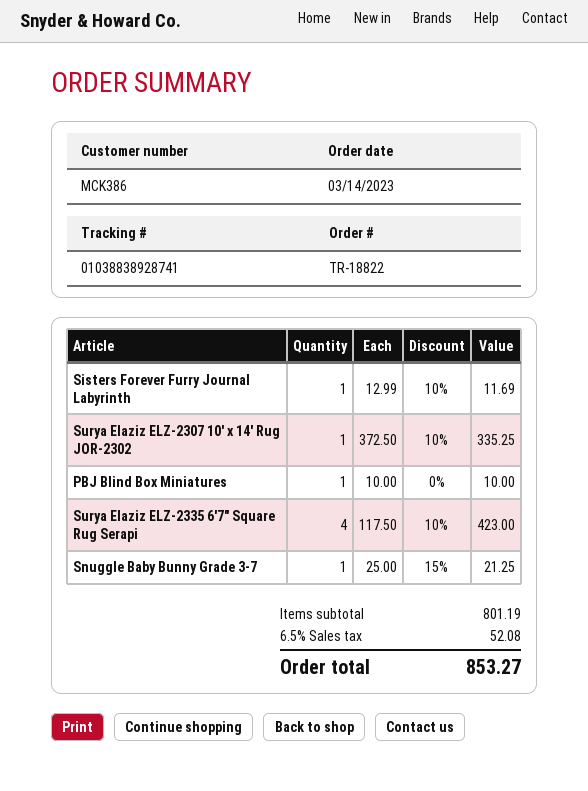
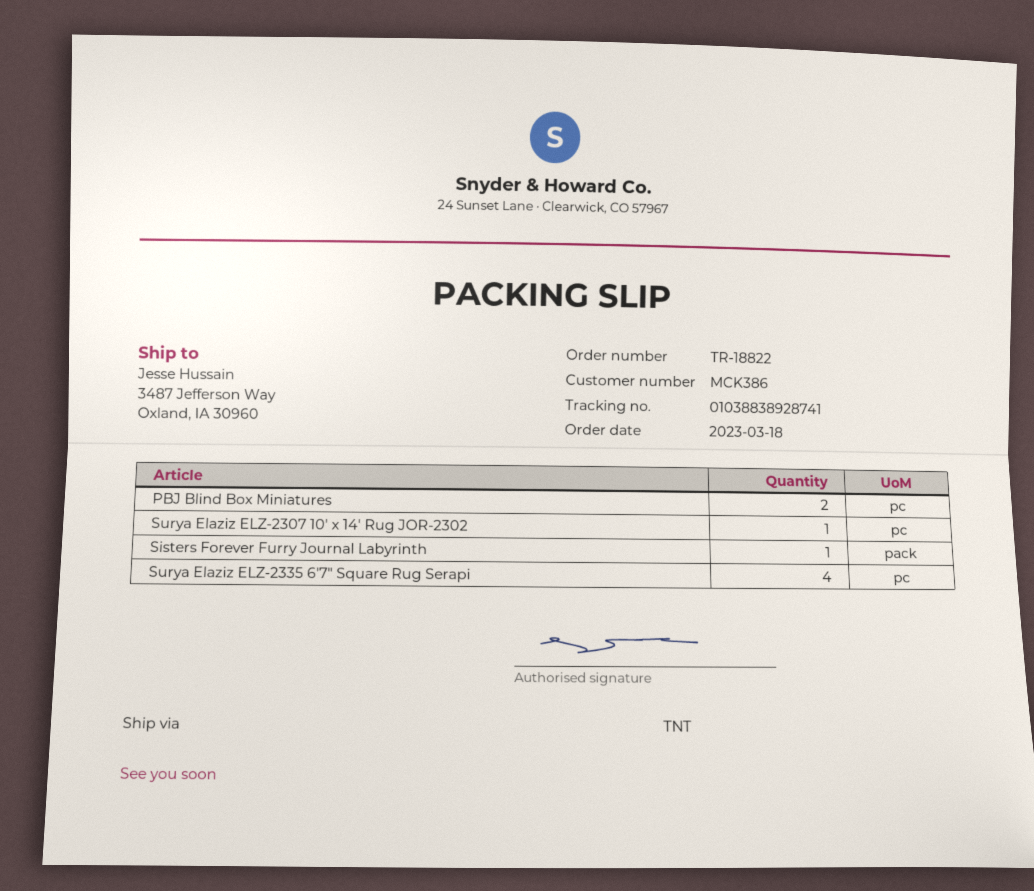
order date: 2023-03-14 -> 2023-03-18
PBJ Blind Box Miniatures: 1 -> 2
Snuggle Baby Bunny Grade 3-7: 1 -> none

